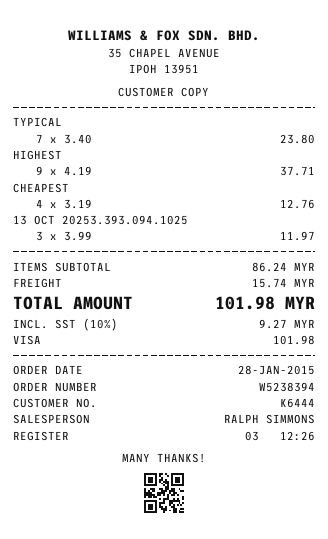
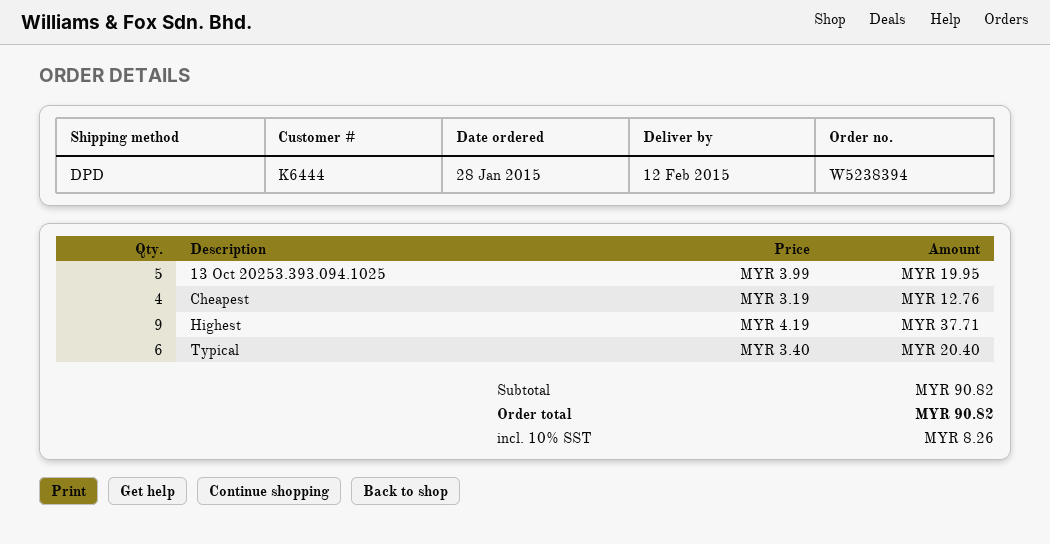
TYPICAL: 7 x 3.40 = 23.80 -> 6 x 3.40 = 20.40
13 OCT 20253.393.094.1025: 3 x 3.99 = 11.97 -> 5 x 3.99 = 19.95
subtotal: 86.24 -> 90.82
shipping: 15.74 -> none
tax: 10% = 9.27 -> 10% = 8.26
total: 101.98 -> 90.82

